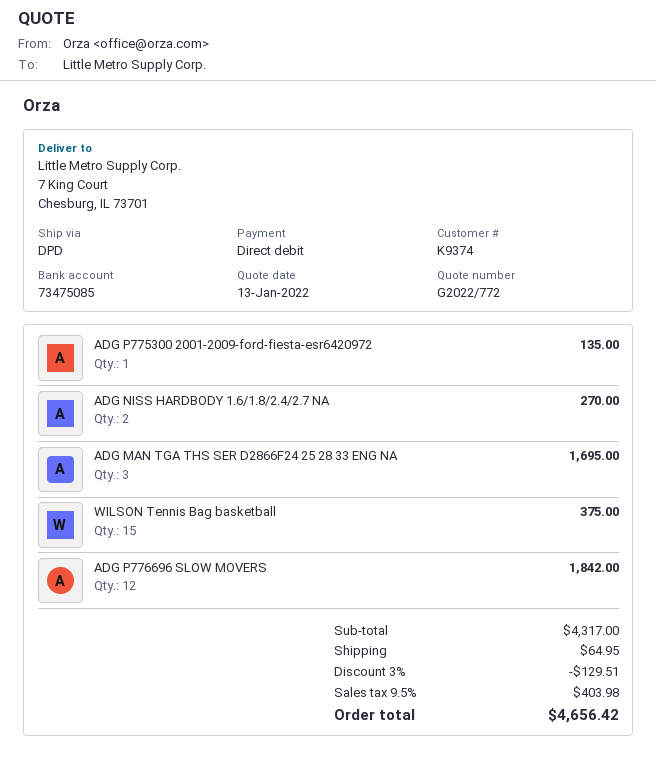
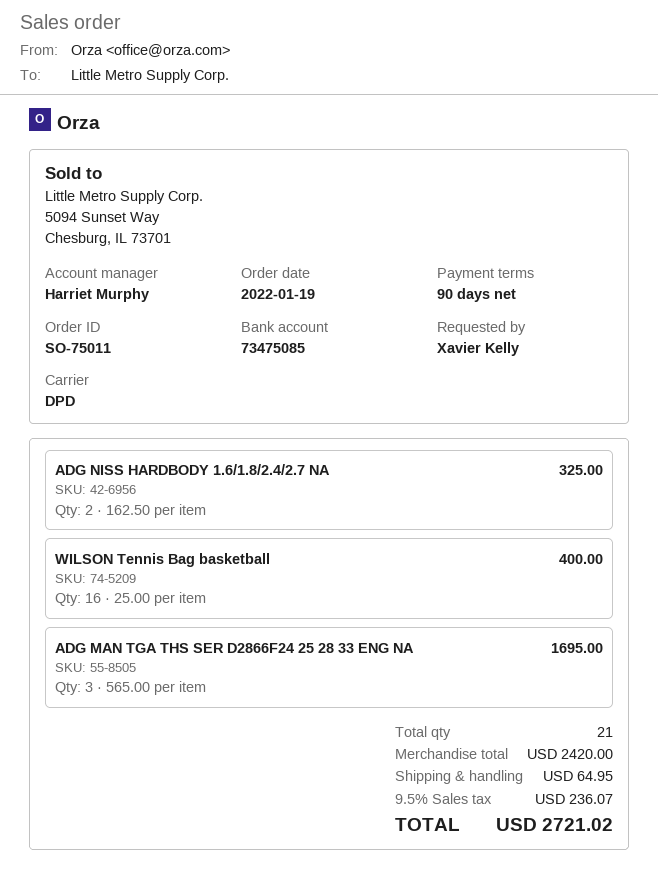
ADG P775300 2001-2009-ford-fiesta-esr6420972: 1 for 135.00 -> none
ADG NISS HARDBODY 1.6/1.8/2.4/2.7 NA: 2 for 270.00 -> 2 for 325.00
WILSON Tennis Bag basketball: 15 for 375.00 -> 16 for 400.00
ADG P776696 SLOW MOVERS: 12 for 1842.00 -> none
subtotal: 4317.00 -> 2420.00
discount: 3% = 129.51 -> none
tax: 9.5% = 403.98 -> 9.5% = 236.07
total: 4656.42 -> 2721.02

